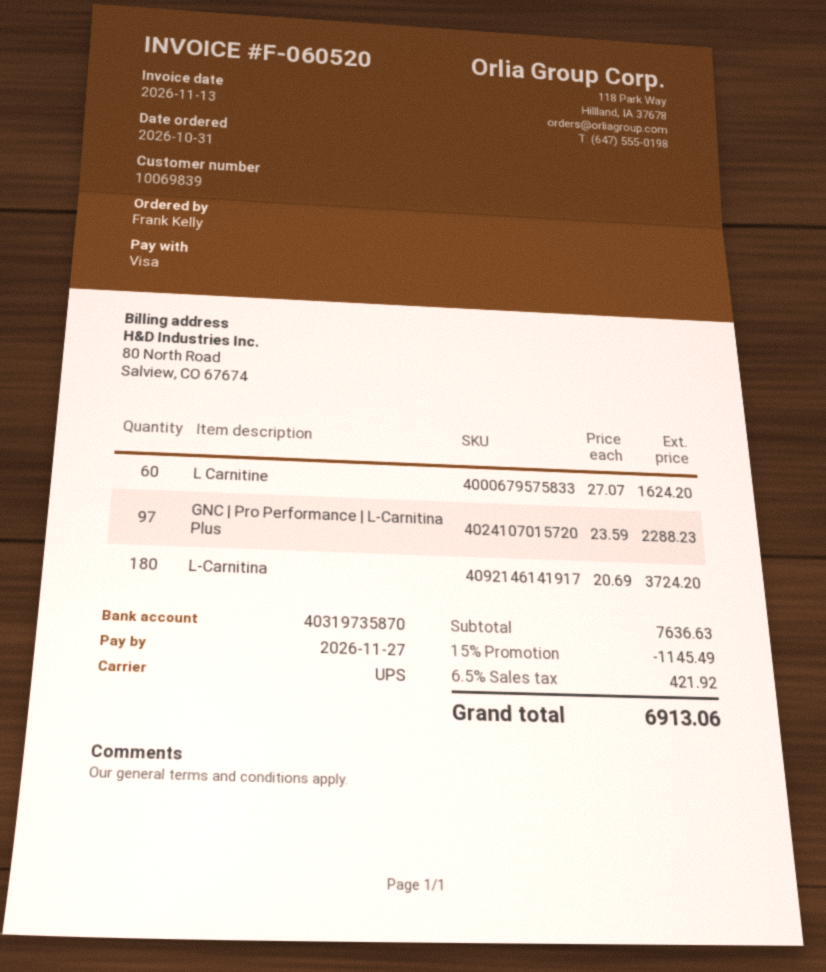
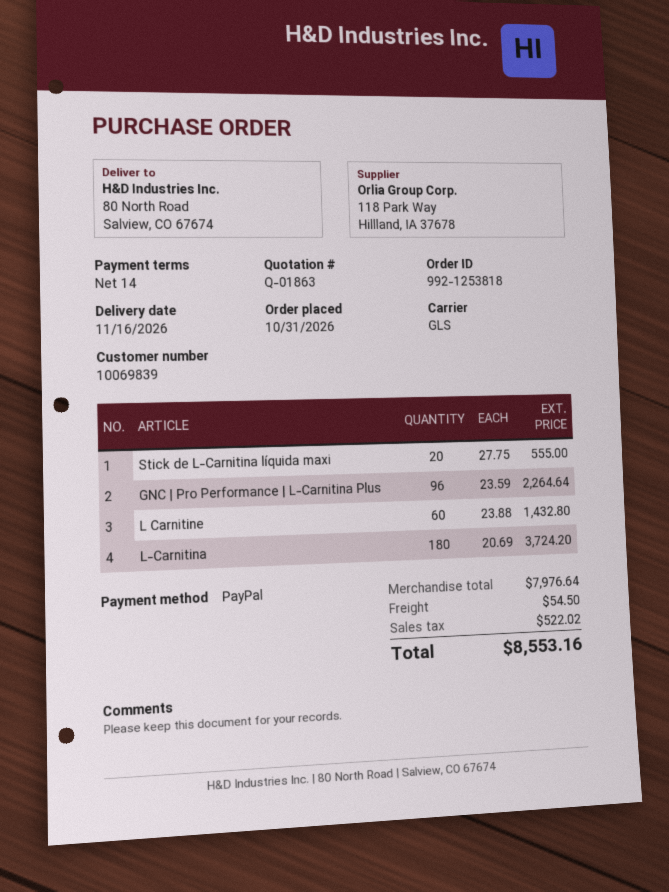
payment method: Visa -> PayPal
shipping method: UPS -> GLS
L Carnitine: 60 x 27.07 = 1624.20 -> 60 x 23.88 = 1432.80
GNC | Pro Performance | L-Carnitina Plus: 97 x 23.59 = 2288.23 -> 96 x 23.59 = 2264.64
Stick de L-Carnitina líquida maxi: none -> 20 x 27.75 = 555.00
subtotal: 7636.63 -> 7976.64
discount: 15% = 1145.49 -> none
shipping: none -> 54.50
tax: 421.92 -> 522.02
total: 6913.06 -> 8553.16

